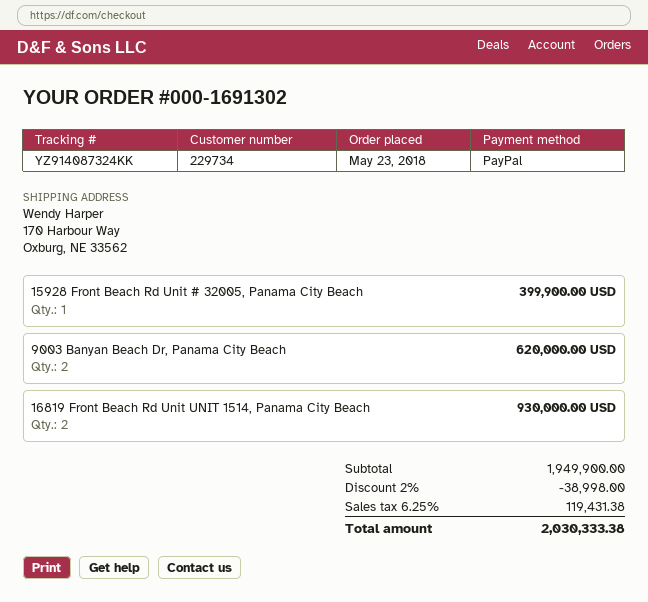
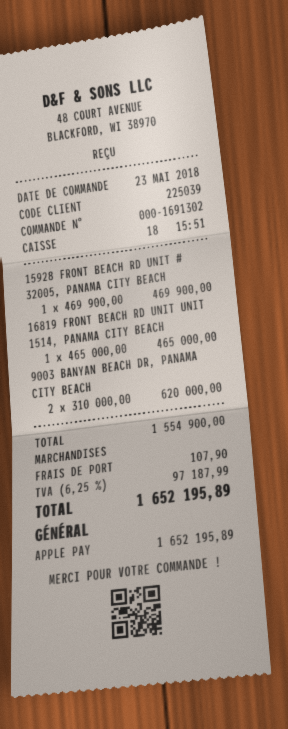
customer number: 229734 -> 225039
payment method: PayPal -> Apple Pay
15928 Front Beach Rd Unit # 32005, Panama City Beach: 1 for 399900.00 -> 1 for 469900.00
16819 Front Beach Rd Unit UNIT 1514, Panama City Beach: 2 for 930000.00 -> 1 for 465000.00
subtotal: 1949900.00 -> 1554900.00
discount: 2% = 38998.00 -> none
shipping: none -> 107.90
tax: 6.25% = 119431.38 -> 6.25% = 97187.99
total: 2030333.38 -> 1652195.89

